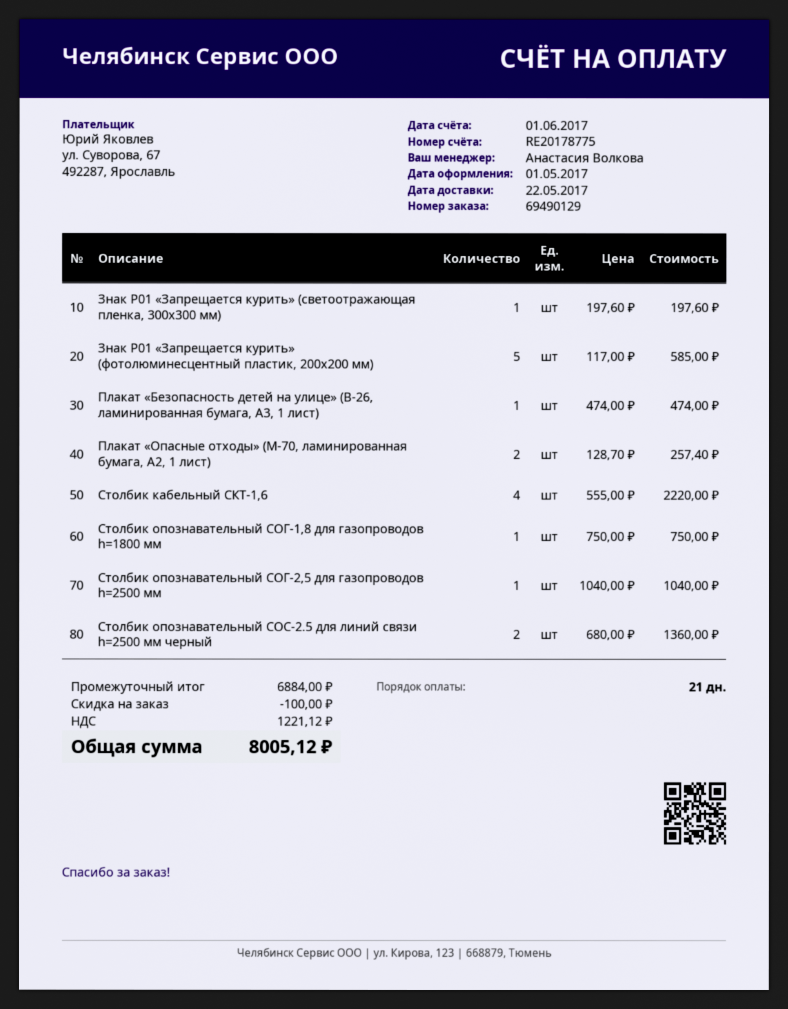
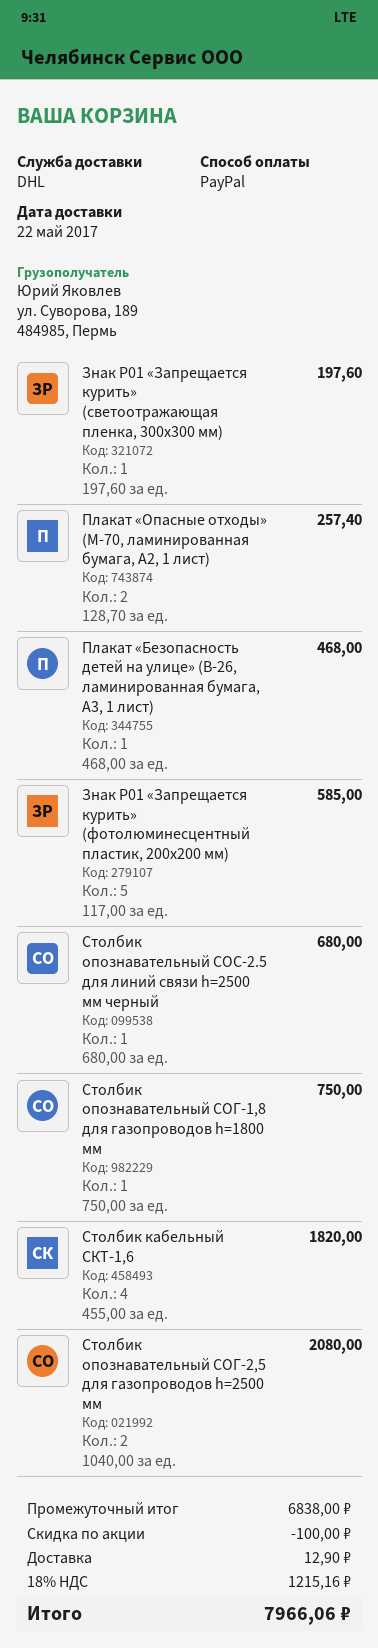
Плакат «Безопасность детей на улице» (В-26, ламинированная бумага, А3, 1 лист): 1 x 474.00 = 474.00 -> 1 x 468.00 = 468.00
Столбик кабельный СКТ-1,6: 4 x 555.00 = 2220.00 -> 4 x 455.00 = 1820.00
Столбик опознавательный СОГ-2,5 для газопроводов h=2500 мм: 1 x 1040.00 = 1040.00 -> 2 x 1040.00 = 2080.00
Столбик опознавательный СОС-2.5 для линий связи h=2500 мм черный: 2 x 680.00 = 1360.00 -> 1 x 680.00 = 680.00
subtotal: 6884.00 -> 6838.00
shipping: none -> 12.90
tax: 1221.12 -> 1215.16
total: 8005.12 -> 7966.06

